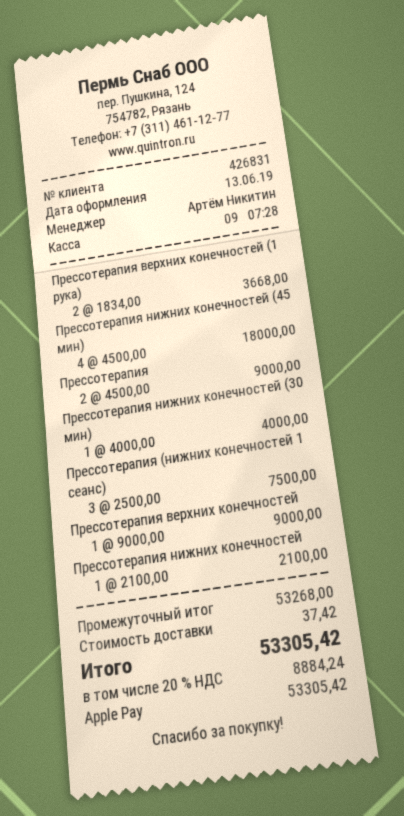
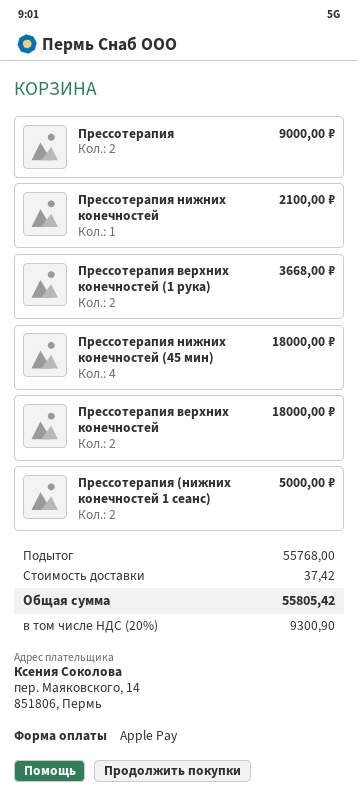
Прессотерапия нижних конечностей (30 мин): 1 for 4000.00 -> none
Прессотерапия (нижних конечностей 1 сеанс): 3 for 7500.00 -> 2 for 5000.00
Прессотерапия верхних конечностей: 1 for 9000.00 -> 2 for 18000.00
subtotal: 53268.00 -> 55768.00
tax: 20% = 8884.24 -> 20% = 9300.90
total: 53305.42 -> 55805.42

